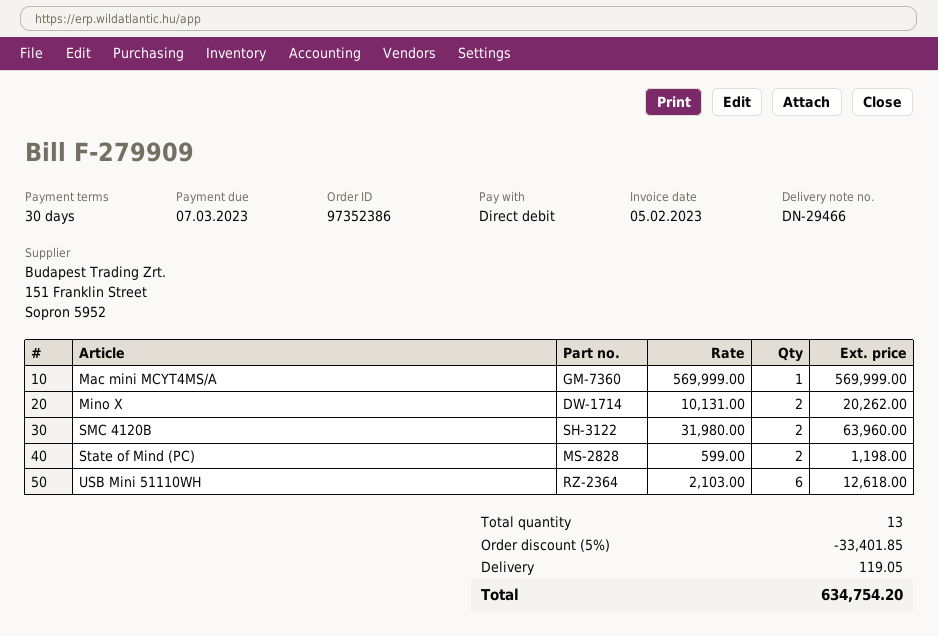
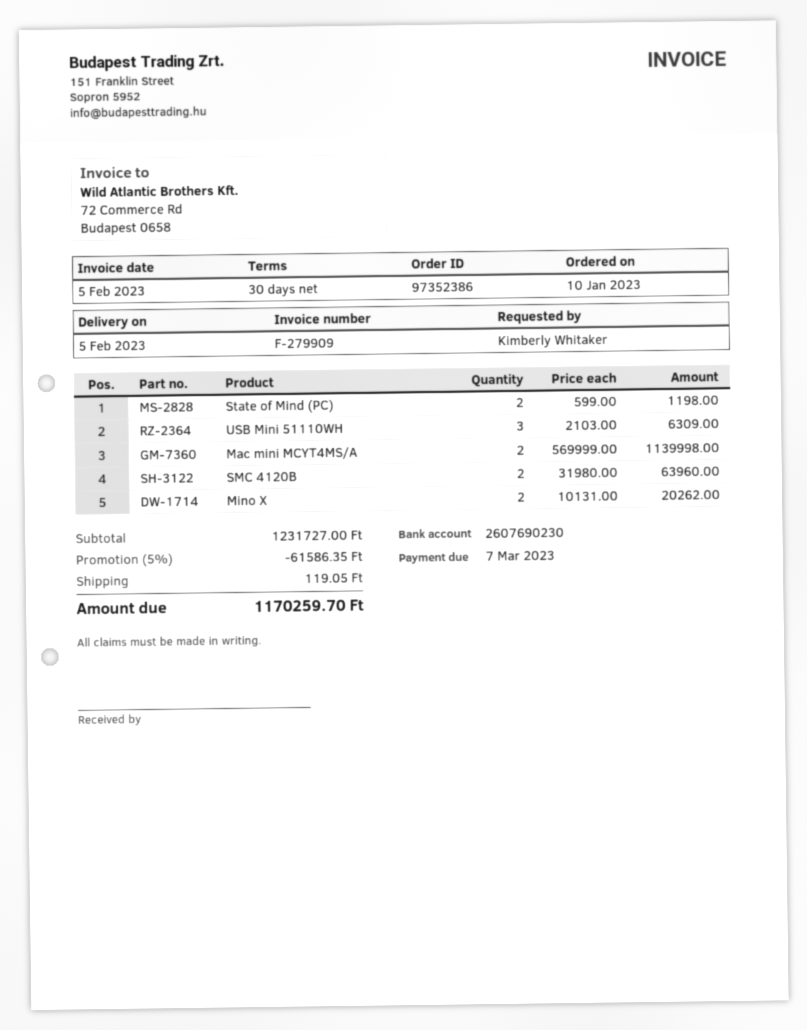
Mac mini MCYT4MS/A: 1 x 569999.00 = 569999.00 -> 2 x 569999.00 = 1139998.00
USB Mini 51110WH: 6 x 2103.00 = 12618.00 -> 3 x 2103.00 = 6309.00
discount: 5% = 33401.85 -> 5% = 61586.35
total: 634754.20 -> 1170259.70

